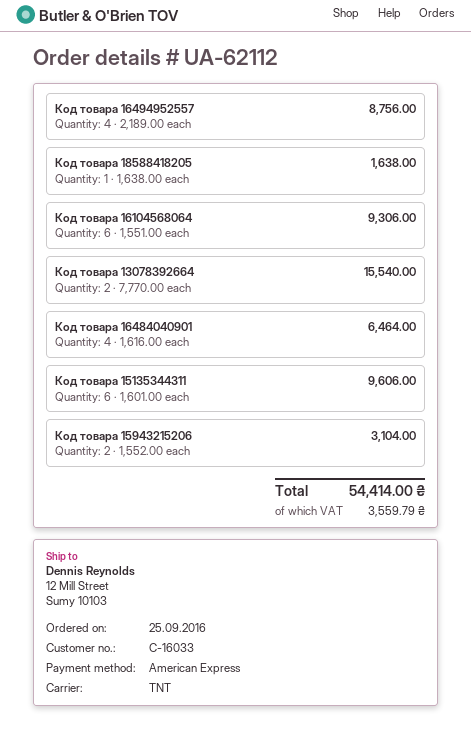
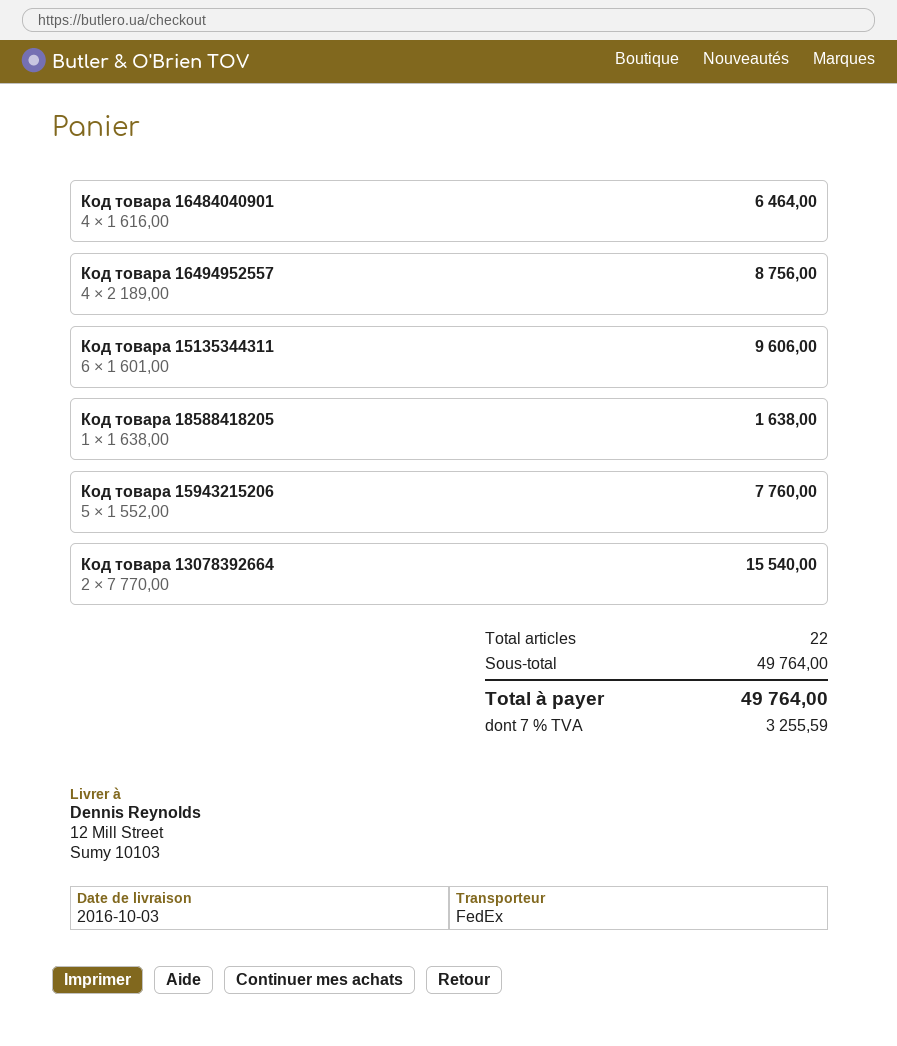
shipping method: TNT -> FedEx
Код товара 16104568064: 6 x 1551.00 = 9306.00 -> none
Код товара 15943215206: 2 x 1552.00 = 3104.00 -> 5 x 1552.00 = 7760.00
tax: 3559.79 -> 3255.59
total: 54414.00 -> 49764.00

